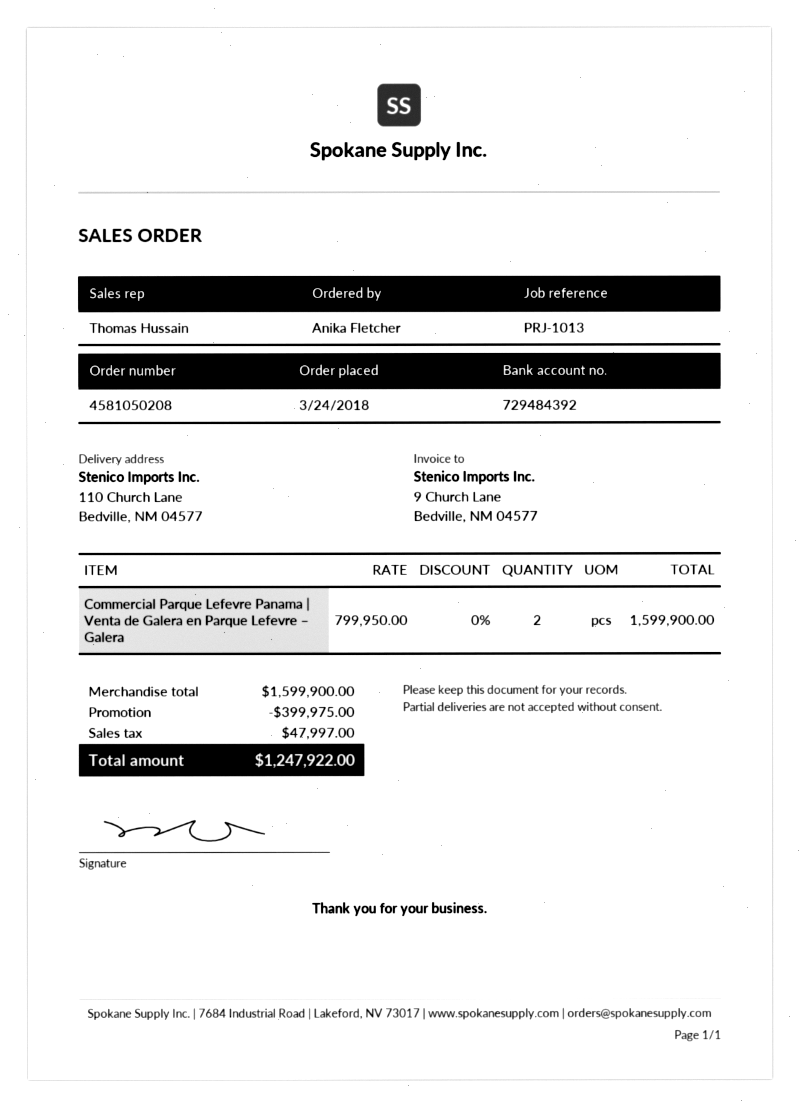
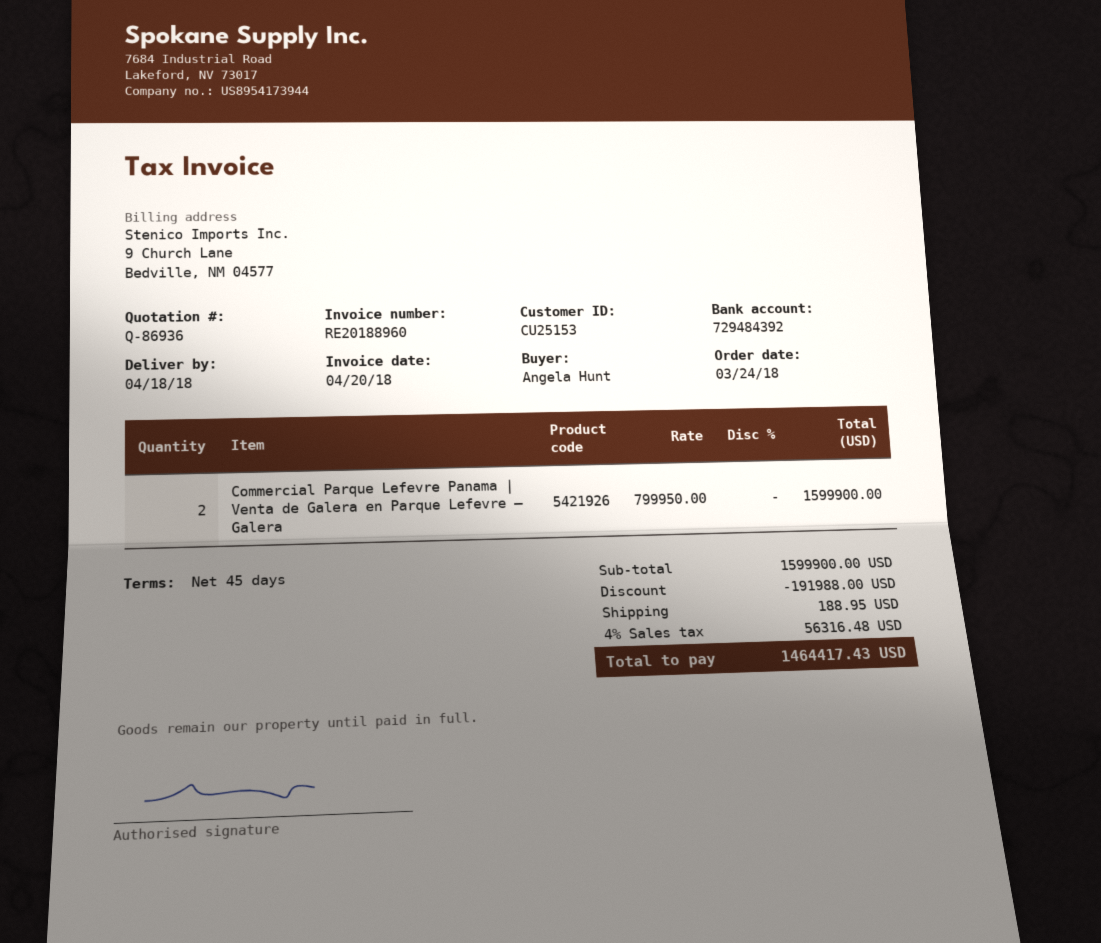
ordered by: Anika Fletcher -> Angela Hunt
discount: 399975.00 -> 191988.00
shipping: none -> 188.95
tax: 47997.00 -> 56316.48
total: 1247922.00 -> 1464417.43

